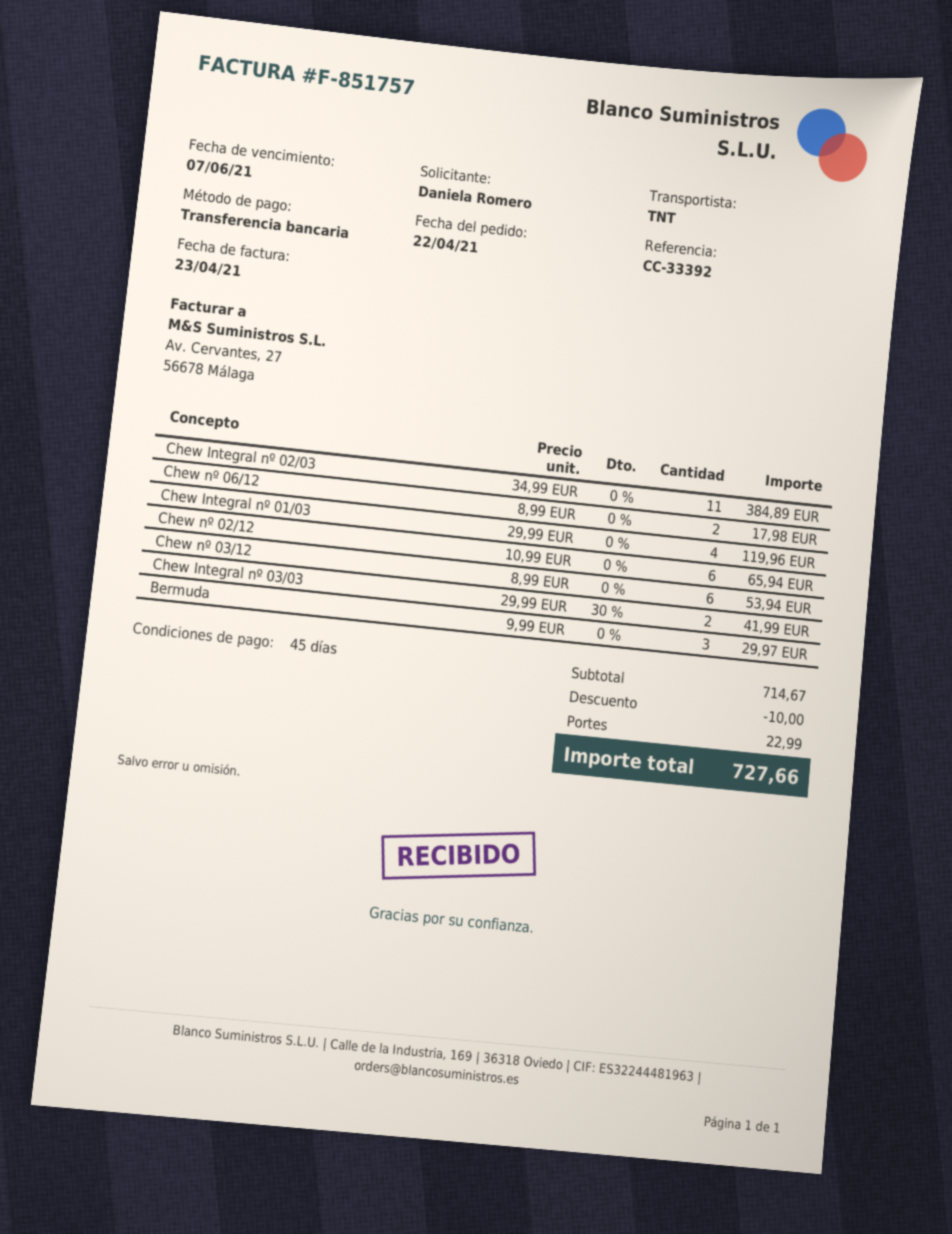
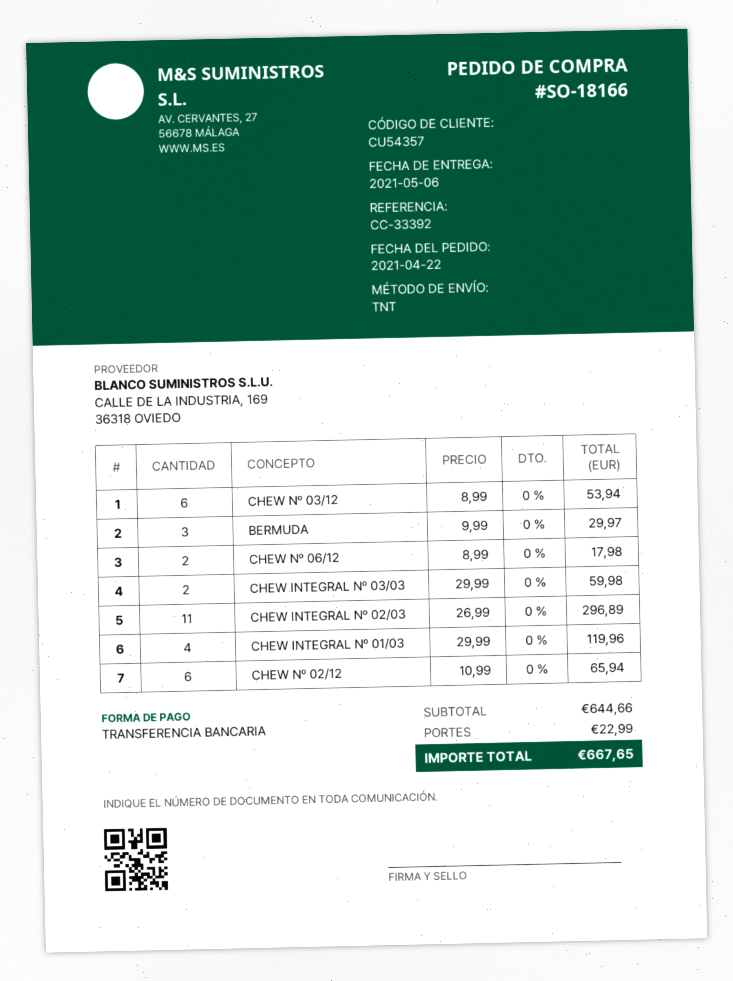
Chew Integral nº 02/03: 11 x 34.99 = 384.89 -> 11 x 26.99 = 296.89
Chew Integral nº 03/03: 2 x 29.99 - 30% = 41.99 -> 2 x 29.99 = 59.98
subtotal: 714.67 -> 644.66
discount: 10.00 -> none
total: 727.66 -> 667.65

